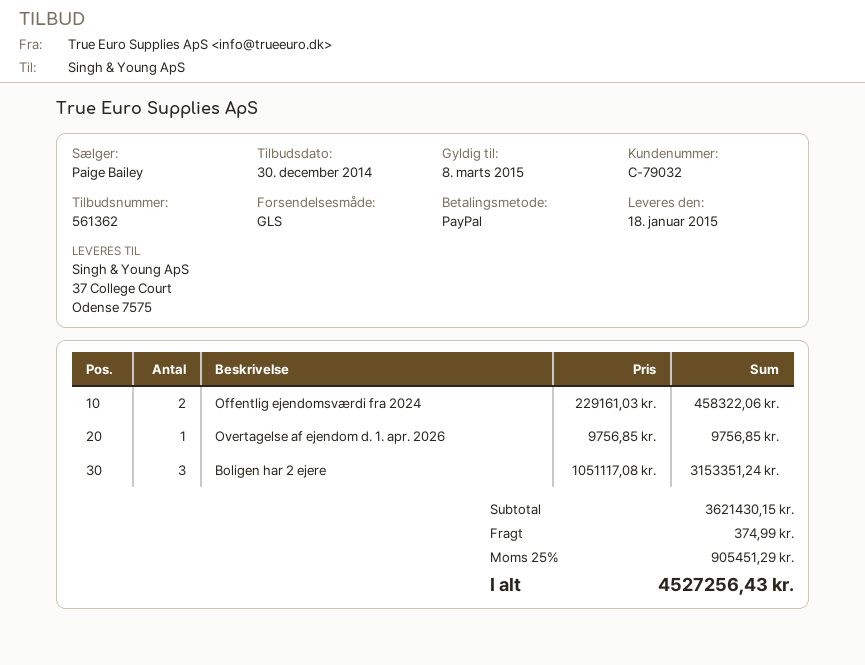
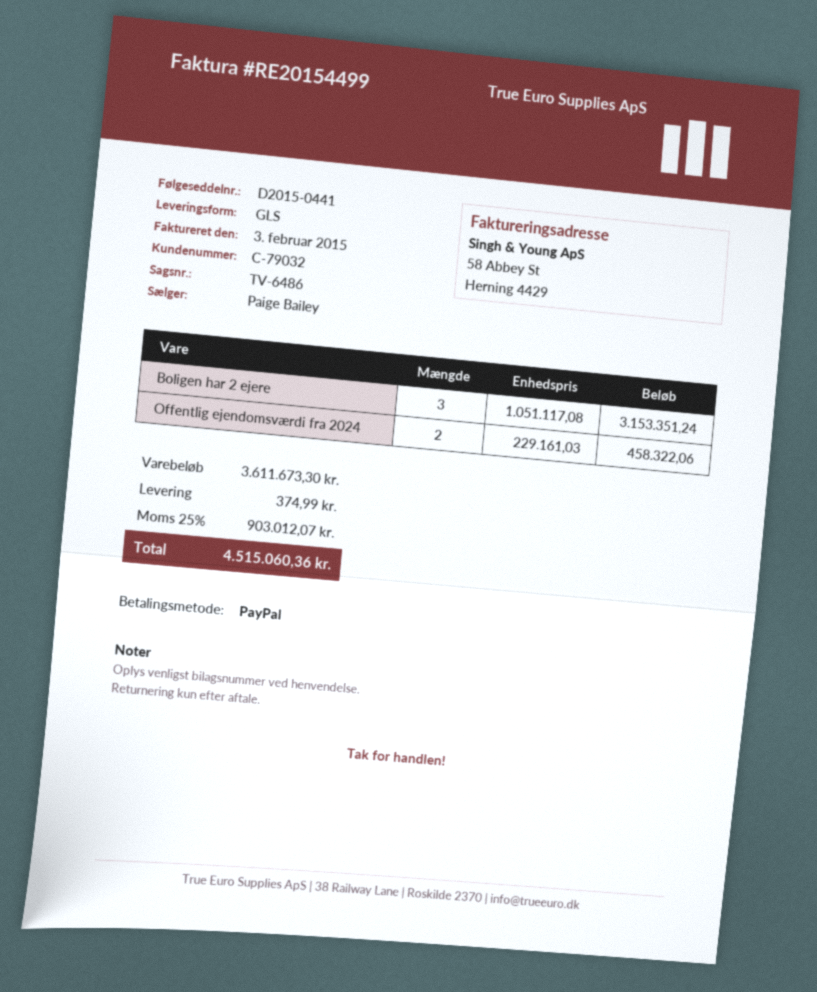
Overtagelse af ejendom d. 1. apr. 2026: 1 x 9756.85 = 9756.85 -> none
subtotal: 3621430.15 -> 3611673.30
tax: 25% = 905451.29 -> 25% = 903012.07
total: 4527256.43 -> 4515060.36

